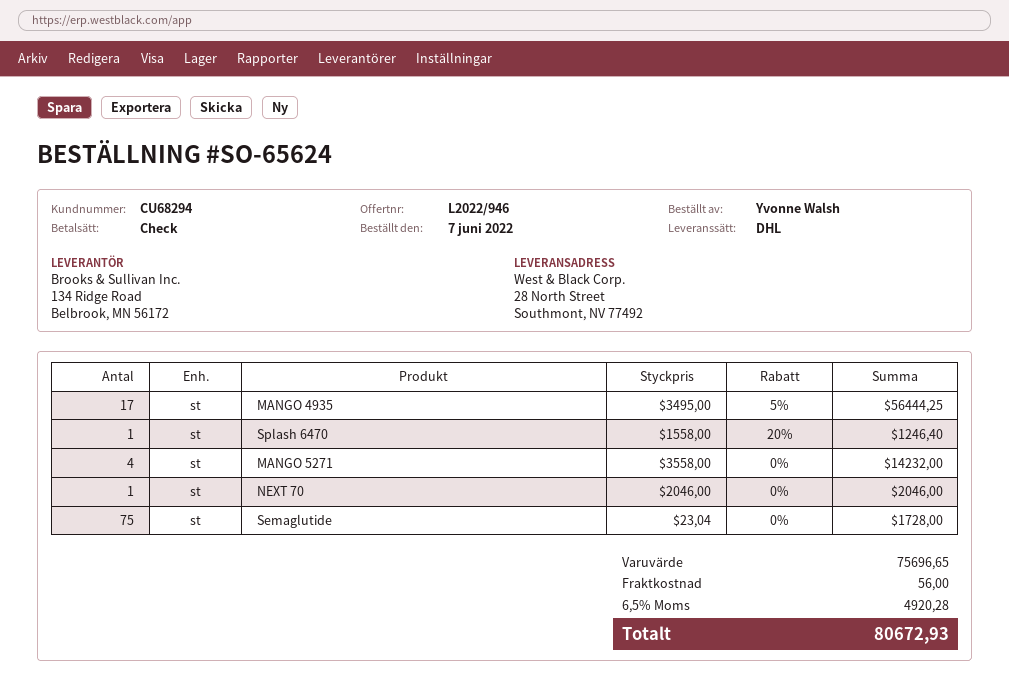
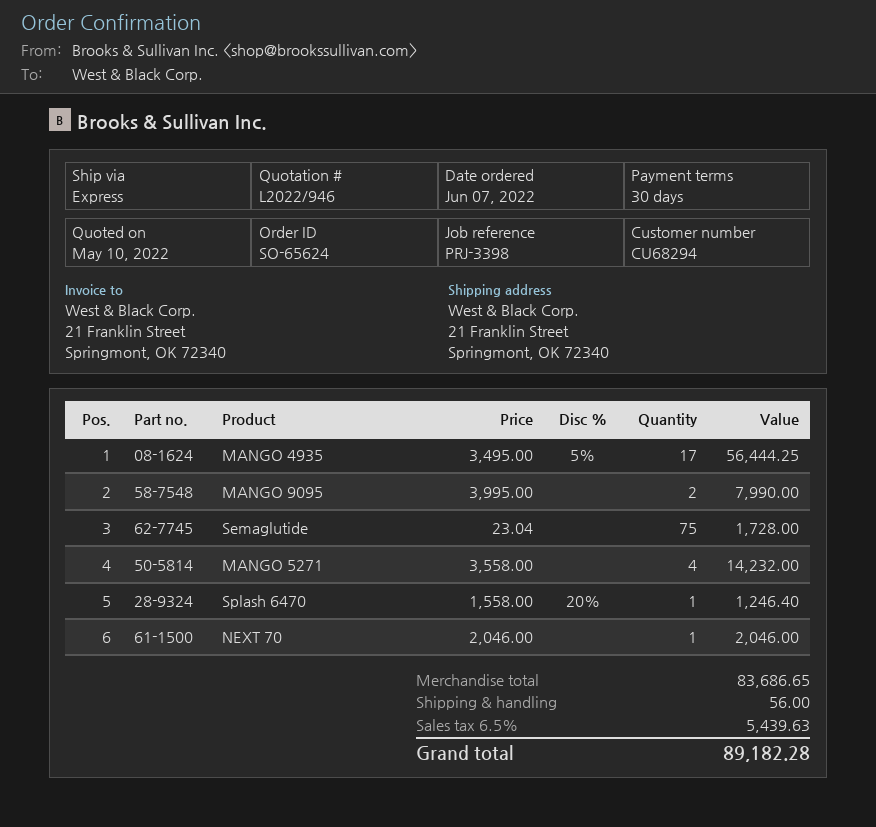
shipping method: DHL -> express
ship to: 28 North Street, Southmont, NV 77492 -> 21 Franklin Street, Springmont, OK 72340
MANGO 9095: none -> 2 x 3995.00 = 7990.00
subtotal: 75696.65 -> 83686.65
tax: 6.5% = 4920.28 -> 6.5% = 5439.63
total: 80672.93 -> 89182.28

